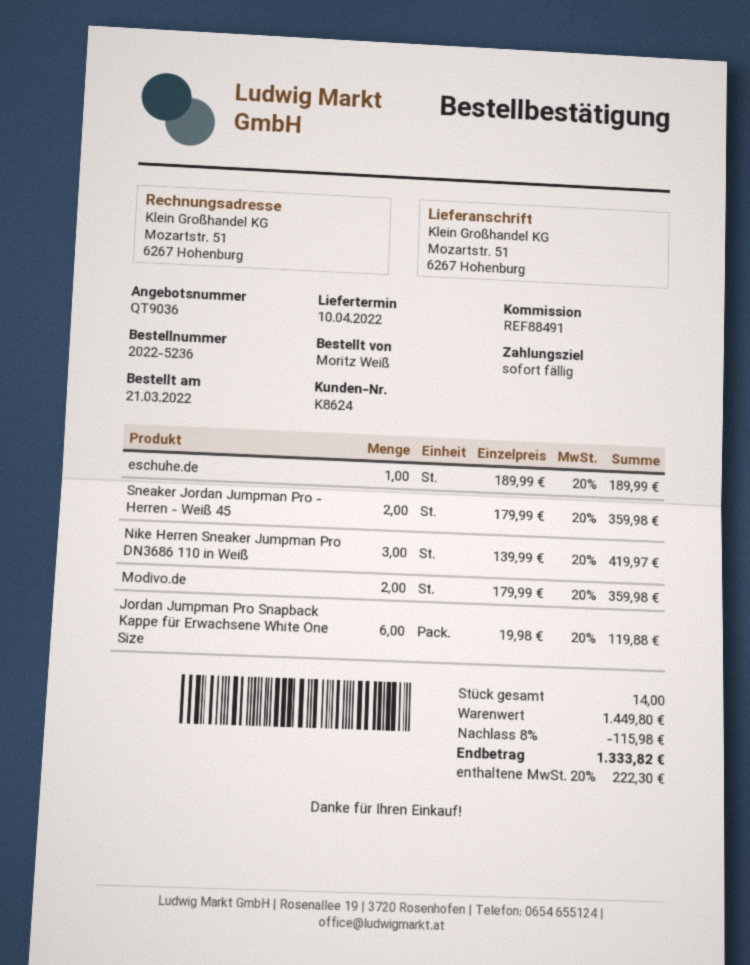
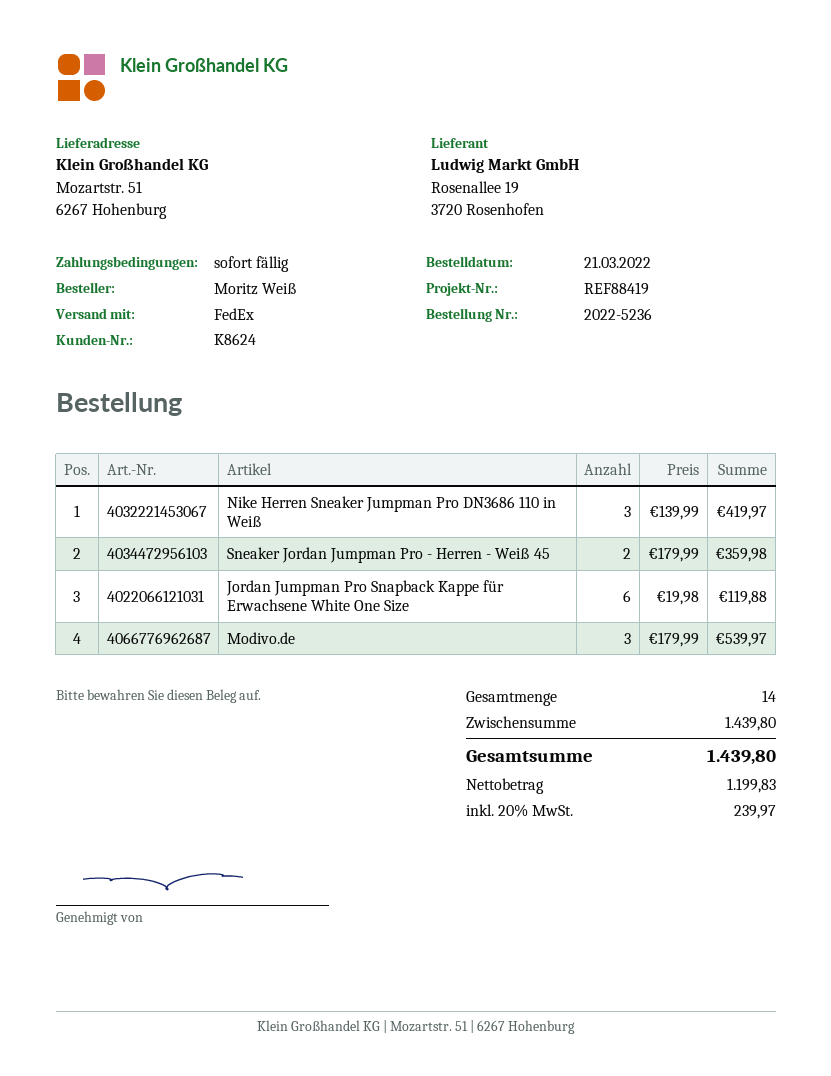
reference: REF88491 -> REF88419
eschuhe.de: 1 x 189.99 = 189.99 -> none
Modivo.de: 2 x 179.99 = 359.98 -> 3 x 179.99 = 539.97
subtotal: 1449.80 -> 1439.80
discount: 8% = 115.98 -> none
tax: 20% = 222.30 -> 20% = 239.97
total: 1333.82 -> 1439.80

